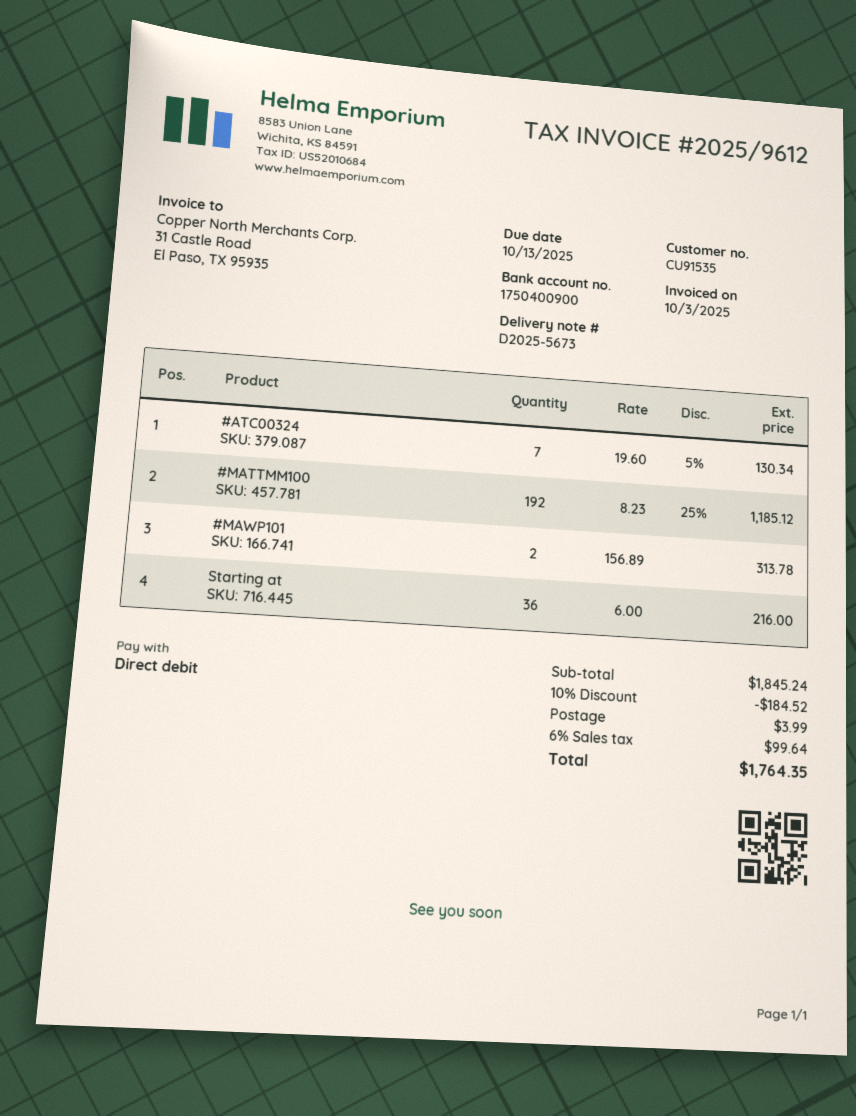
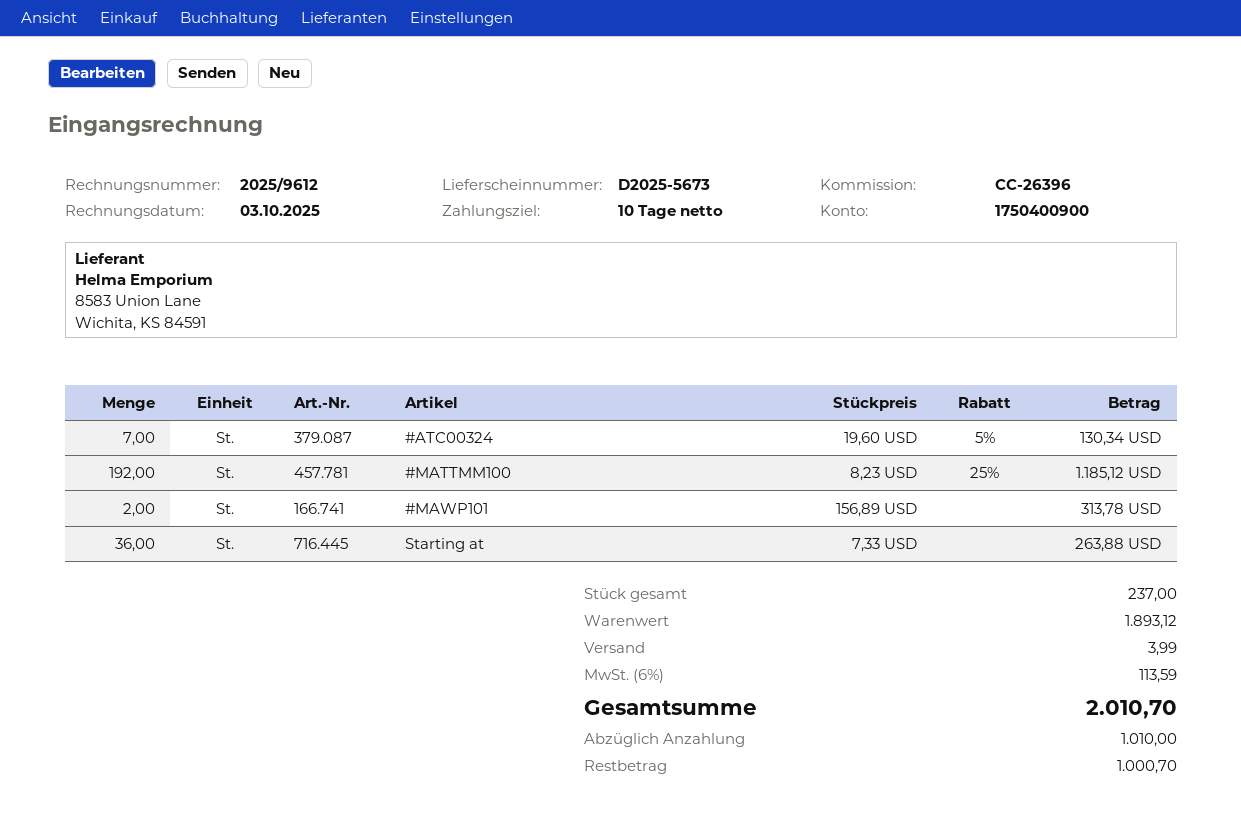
Starting at: 36 x 6.00 = 216.00 -> 36 x 7.33 = 263.88
subtotal: 1845.24 -> 1893.12
discount: 10% = 184.52 -> none
tax: 6% = 99.64 -> 6% = 113.59
total: 1764.35 -> 2010.70

